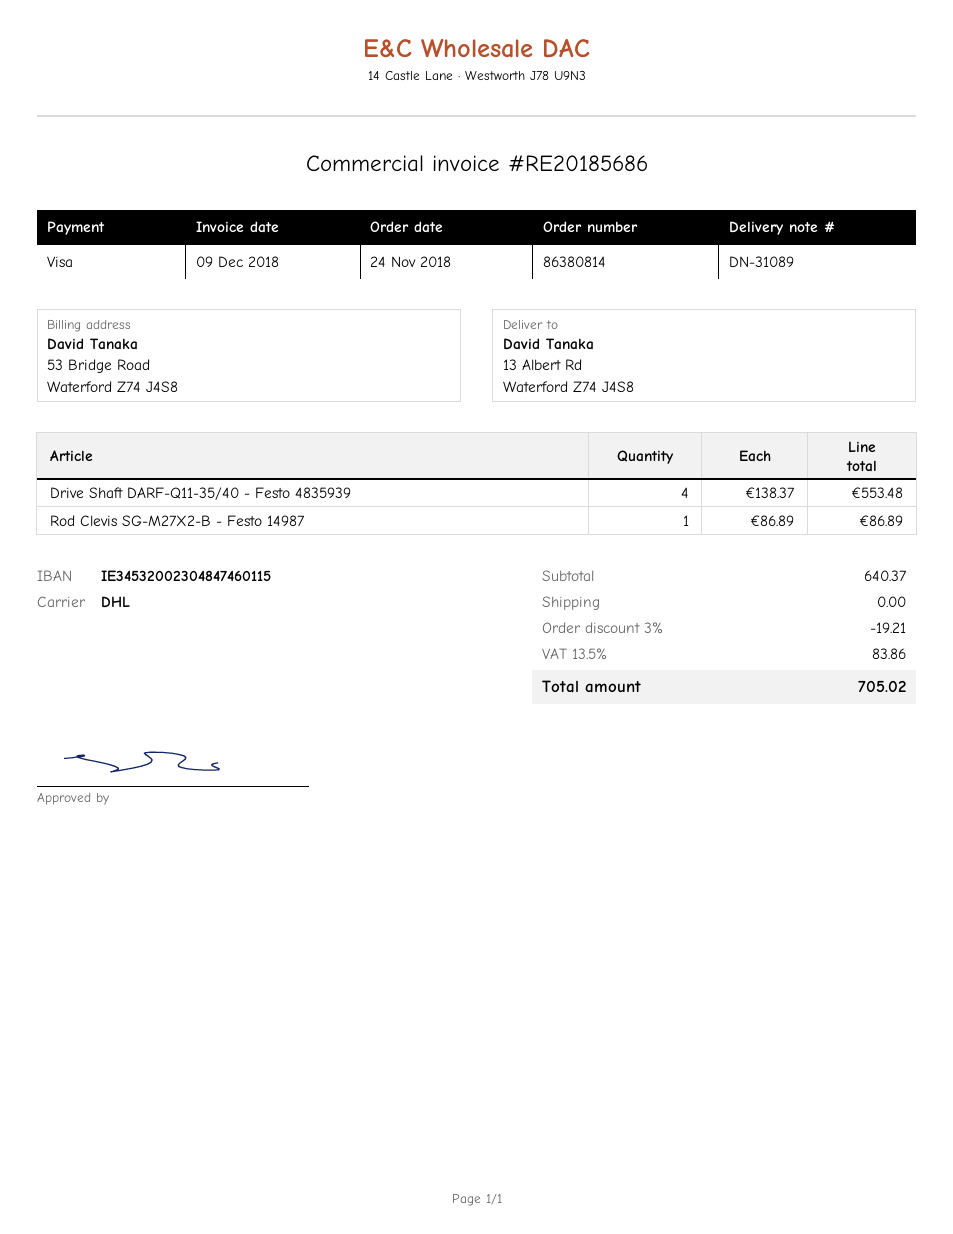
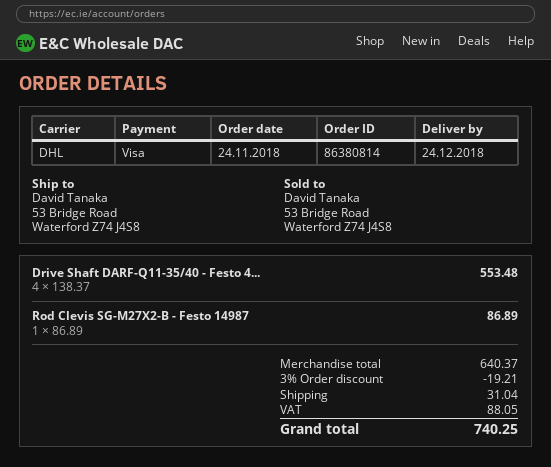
ship to: 13 Albert Rd, Waterford Z74 J4S8 -> 53 Bridge Road, Waterford Z74 J4S8
shipping: 0.00 -> 31.04
tax: 83.86 -> 88.05
total: 705.02 -> 740.25

